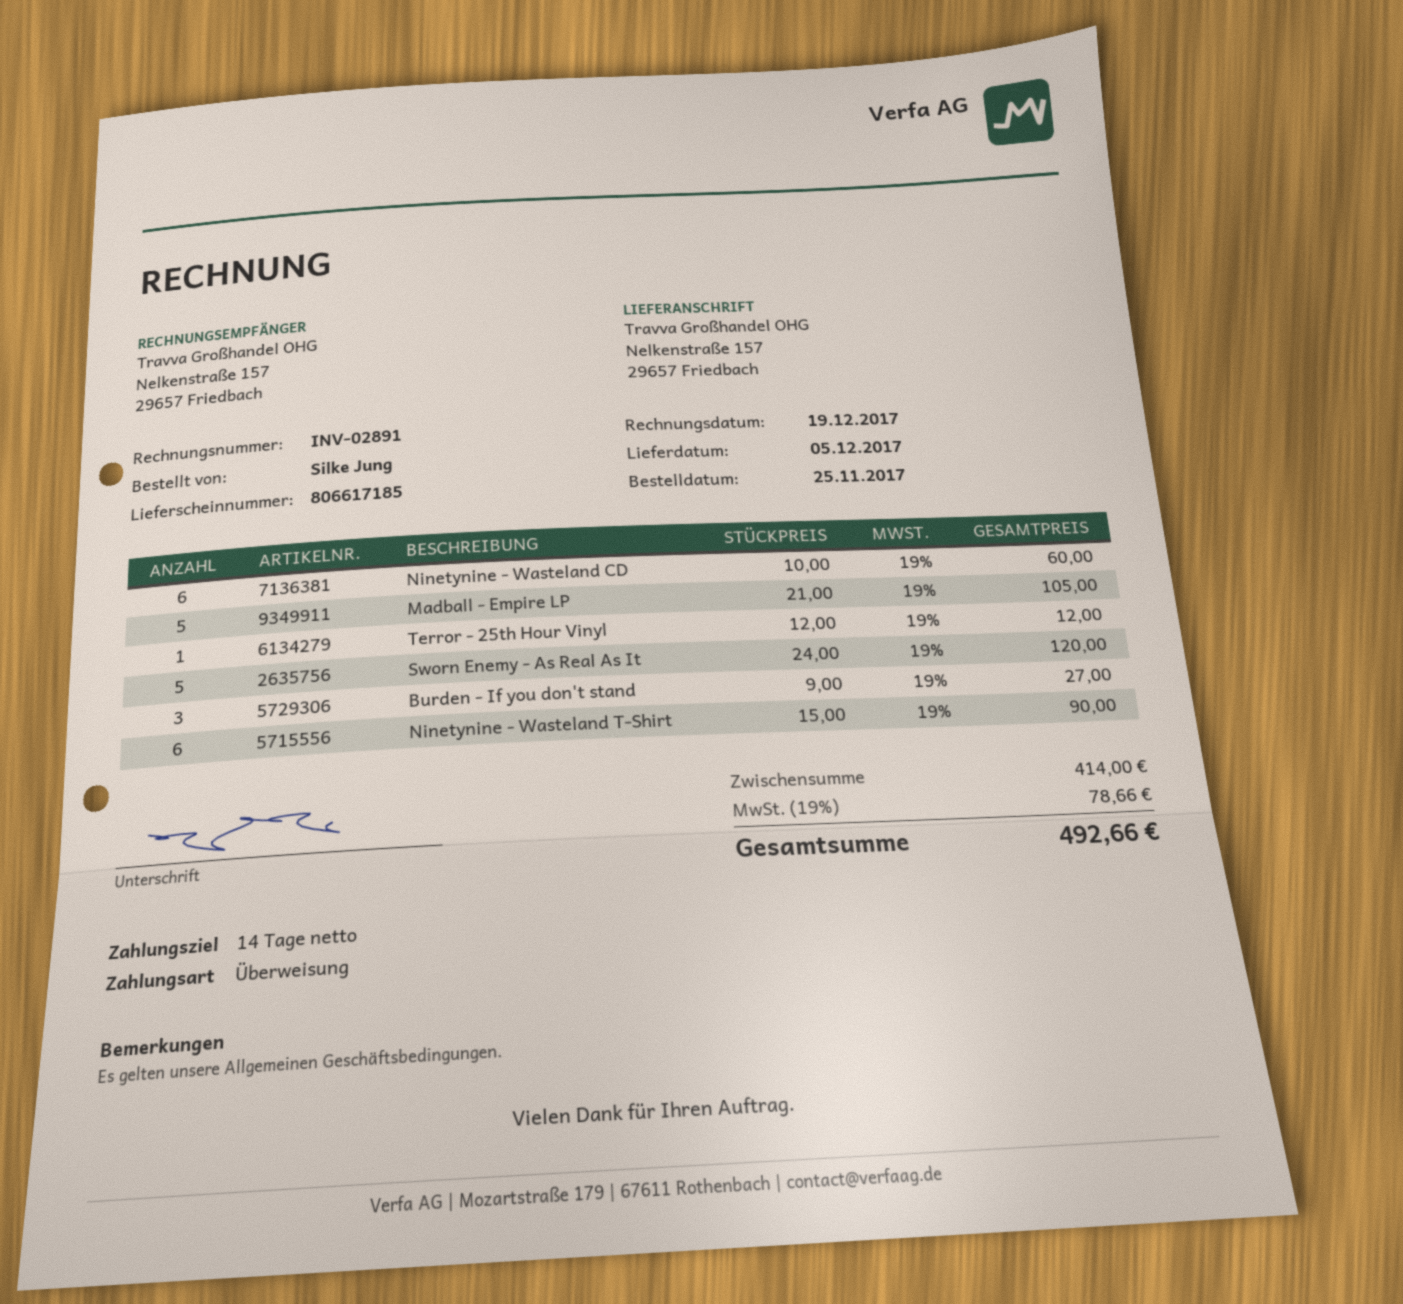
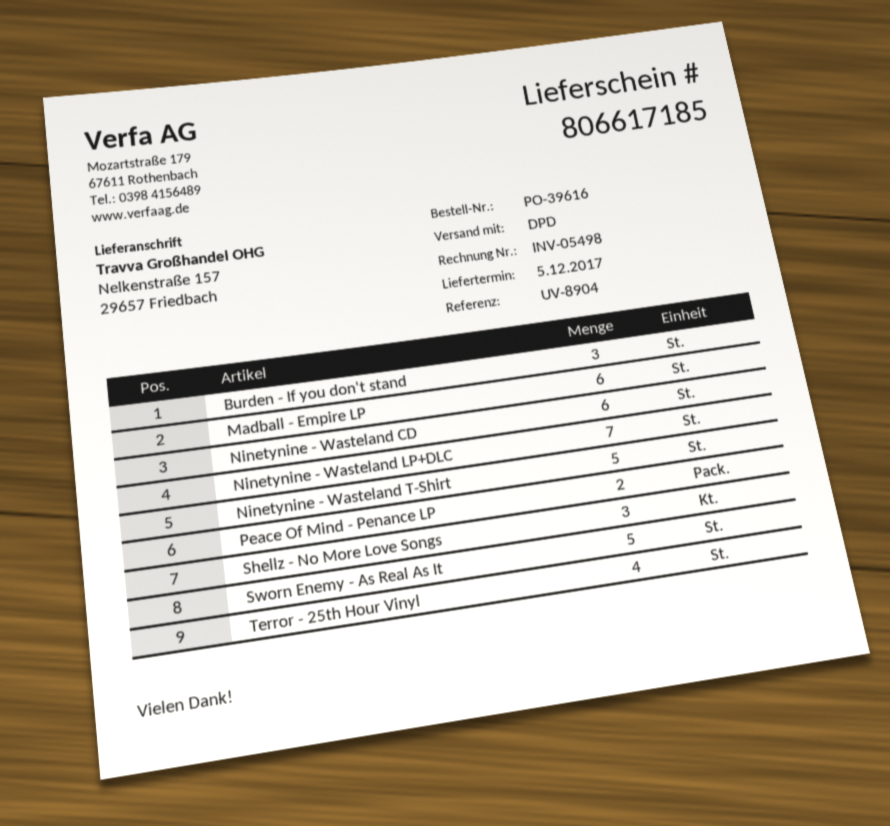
invoice number: INV-02891 -> INV-05498
Madball - Empire LP: 5 -> 6
Terror - 25th Hour Vinyl: 1 -> 4
Ninetynine - Wasteland T-Shirt: 6 -> 5
Ninetynine - Wasteland LP+DLC: none -> 7
Peace Of Mind - Penance LP: none -> 2
Shellz - No More Love Songs: none -> 3

